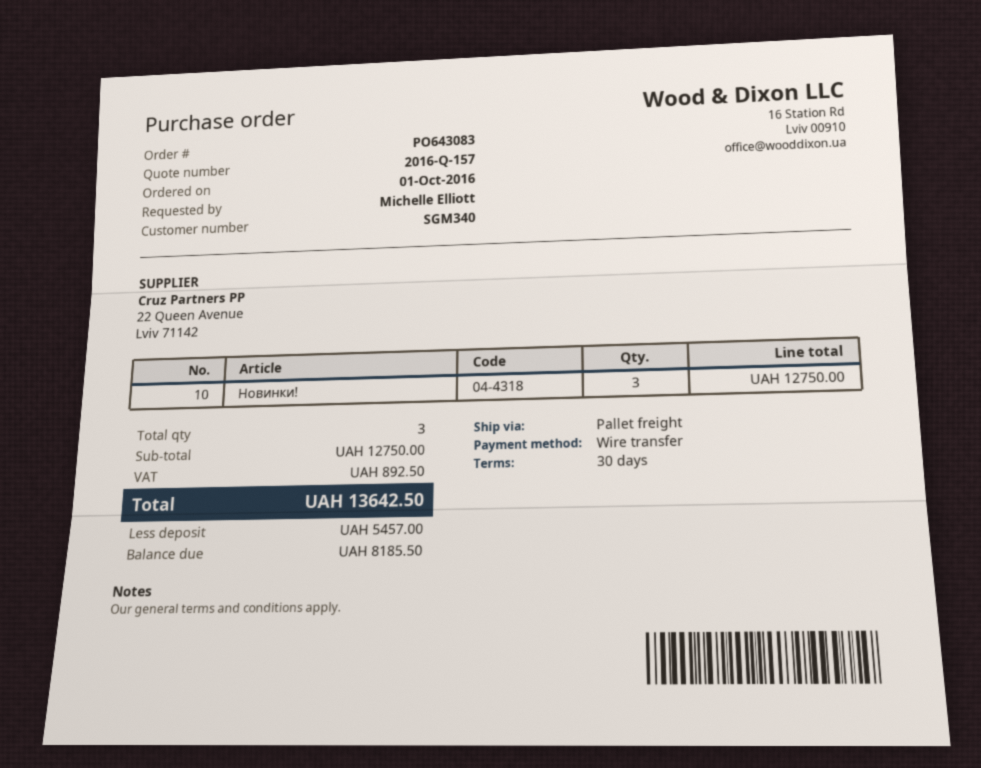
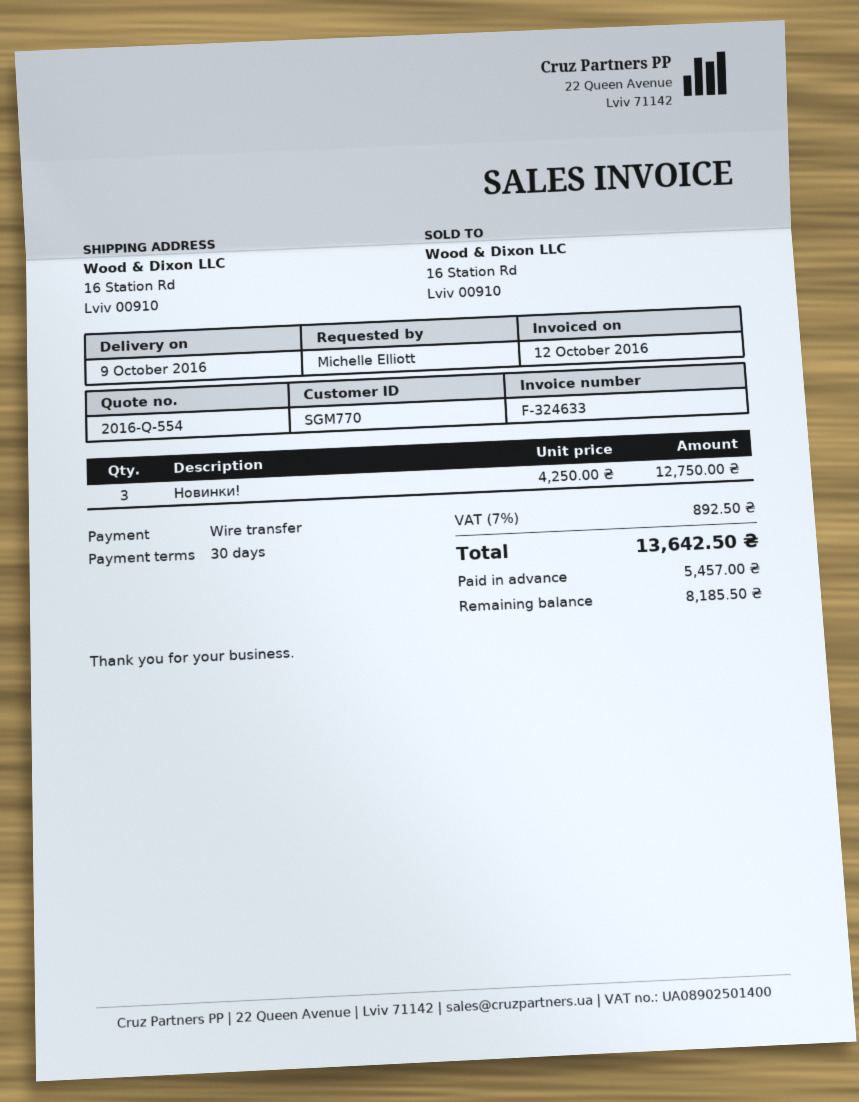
quote number: 2016-Q-157 -> 2016-Q-554
customer number: SGM340 -> SGM770

